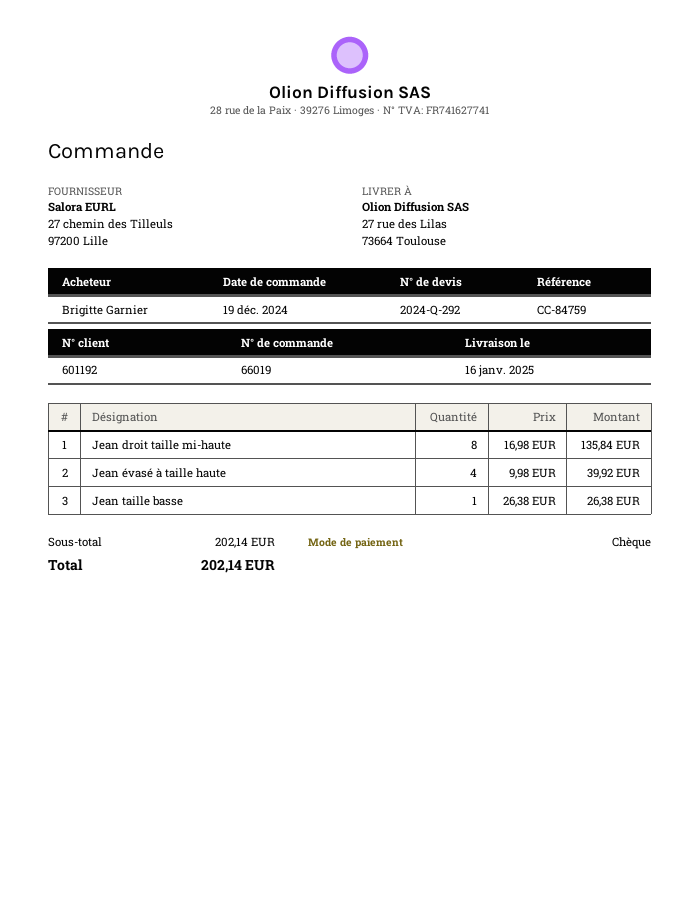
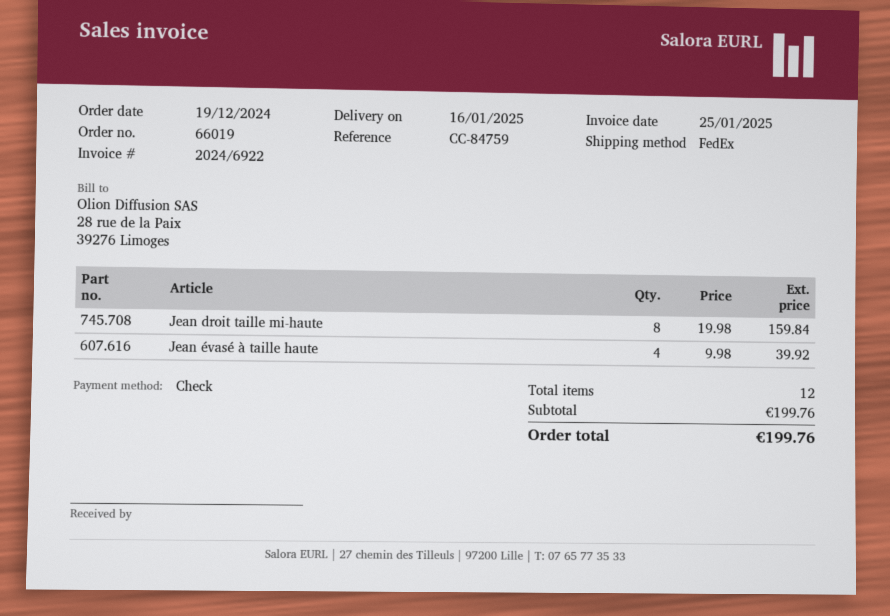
Jean droit taille mi-haute: 8 x 16.98 = 135.84 -> 8 x 19.98 = 159.84
Jean taille basse: 1 x 26.38 = 26.38 -> none
subtotal: 202.14 -> 199.76
total: 202.14 -> 199.76

